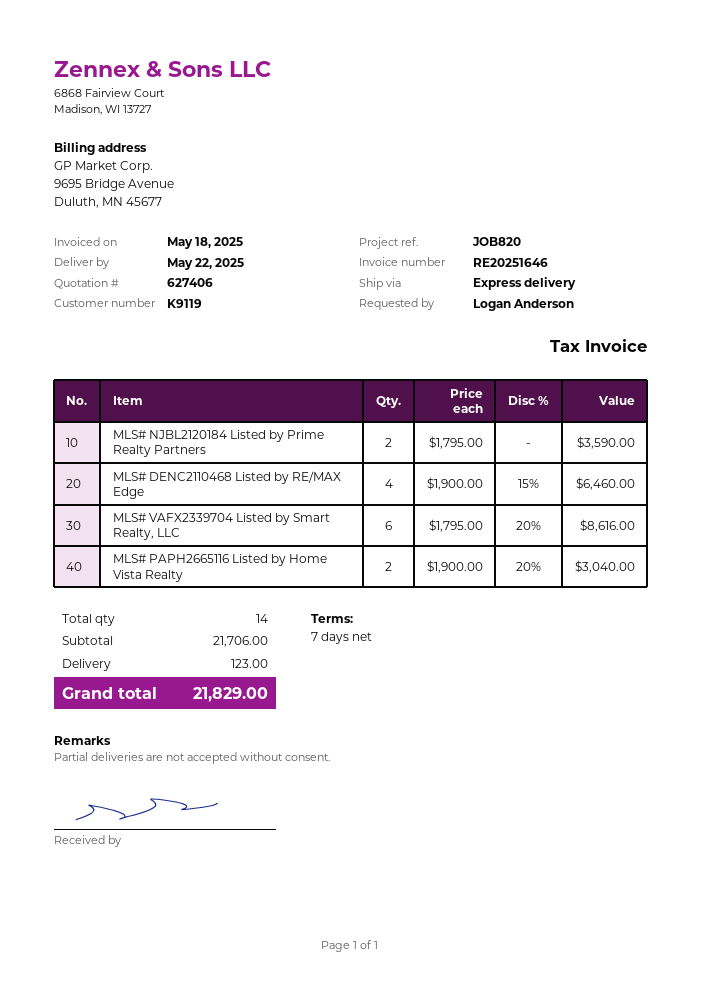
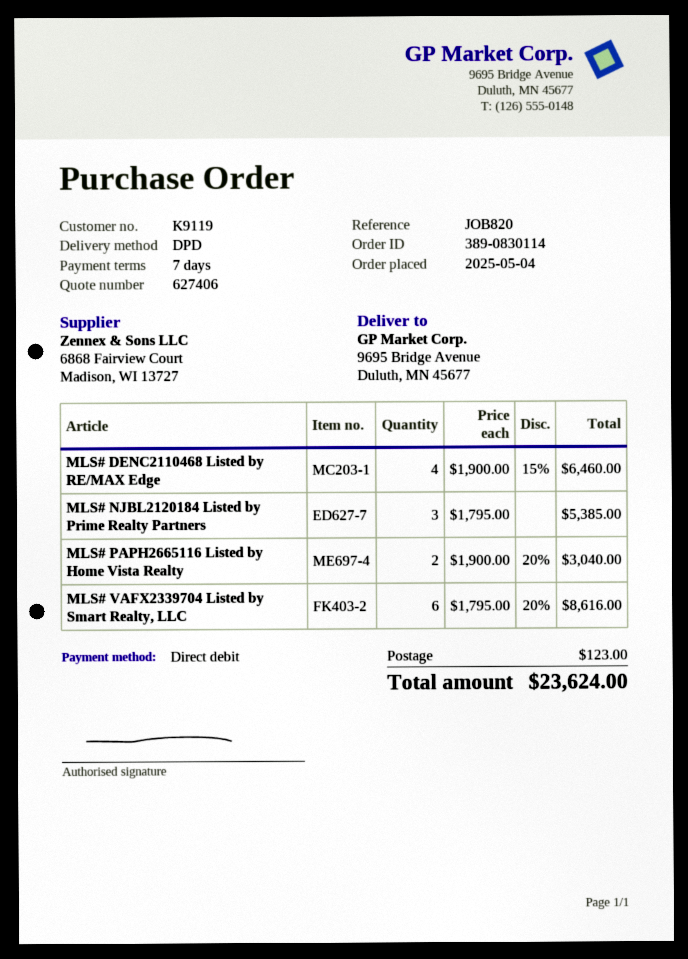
shipping method: express -> DPD
MLS# NJBL2120184 Listed by Prime Realty Partners: 2 x 1795.00 = 3590.00 -> 3 x 1795.00 = 5385.00
total: 21829.00 -> 23624.00

